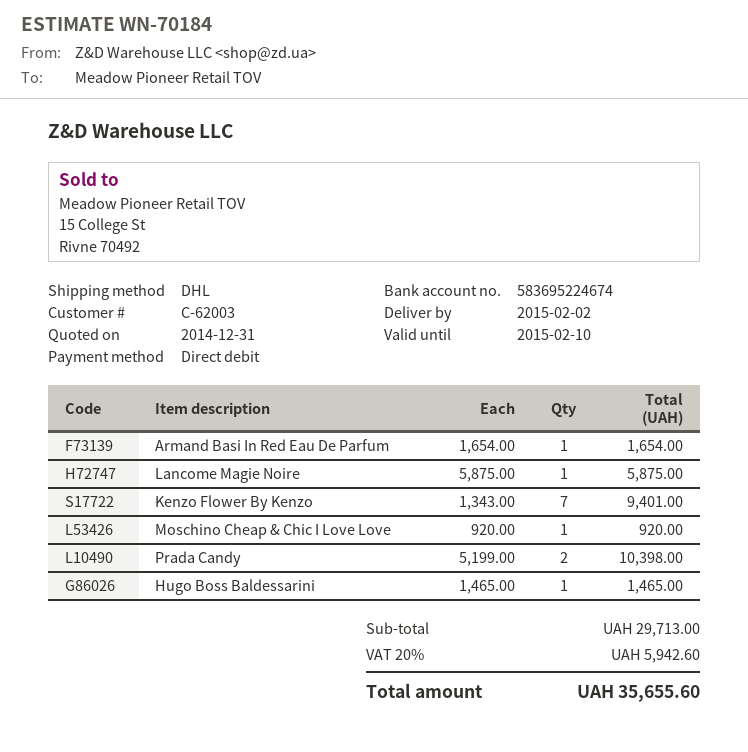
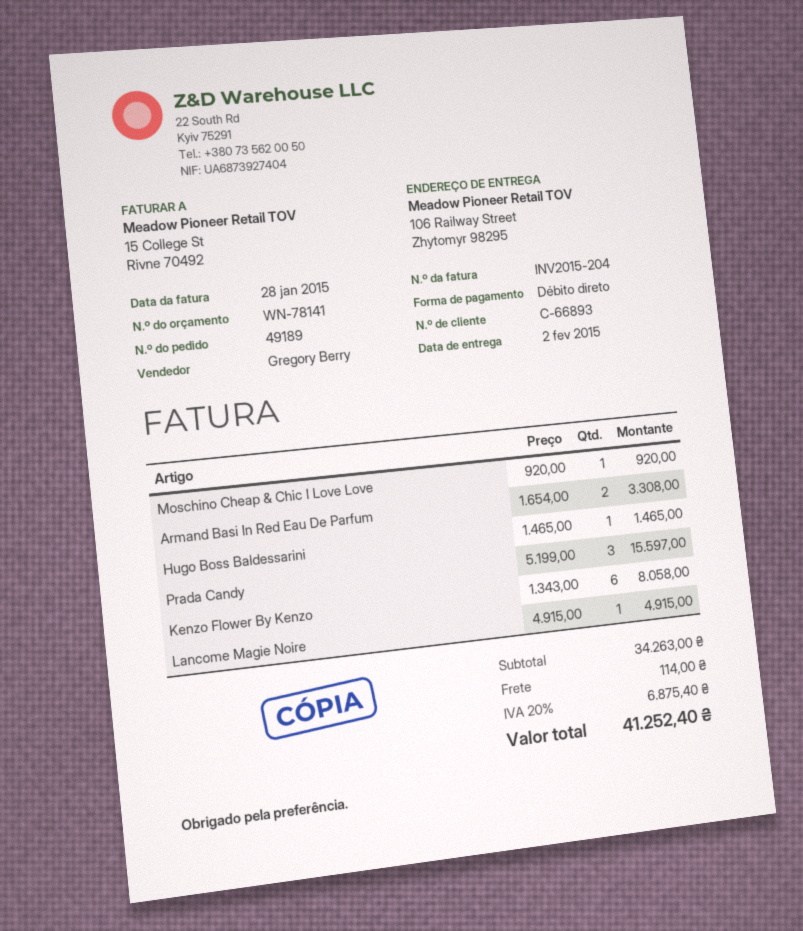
quote number: WN-70184 -> WN-78141
customer number: C-62003 -> C-66893
Armand Basi In Red Eau De Parfum: 1 x 1654.00 = 1654.00 -> 2 x 1654.00 = 3308.00
Lancome Magie Noire: 1 x 5875.00 = 5875.00 -> 1 x 4915.00 = 4915.00
Kenzo Flower By Kenzo: 7 x 1343.00 = 9401.00 -> 6 x 1343.00 = 8058.00
Prada Candy: 2 x 5199.00 = 10398.00 -> 3 x 5199.00 = 15597.00
subtotal: 29713.00 -> 34263.00
shipping: none -> 114.00
tax: 20% = 5942.60 -> 20% = 6875.40
total: 35655.60 -> 41252.40

